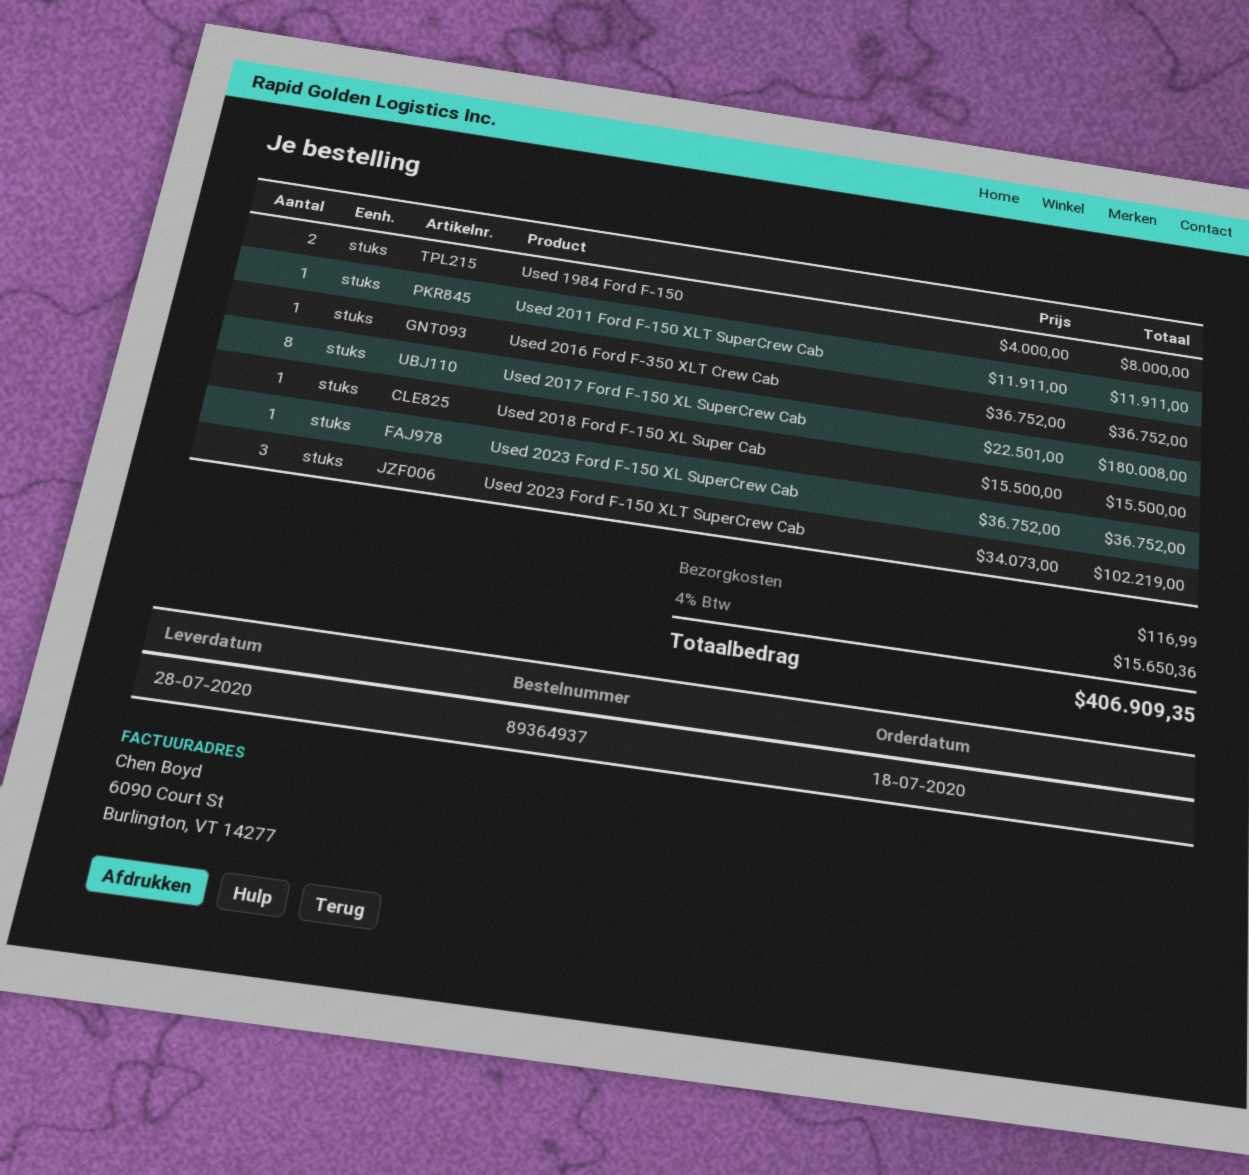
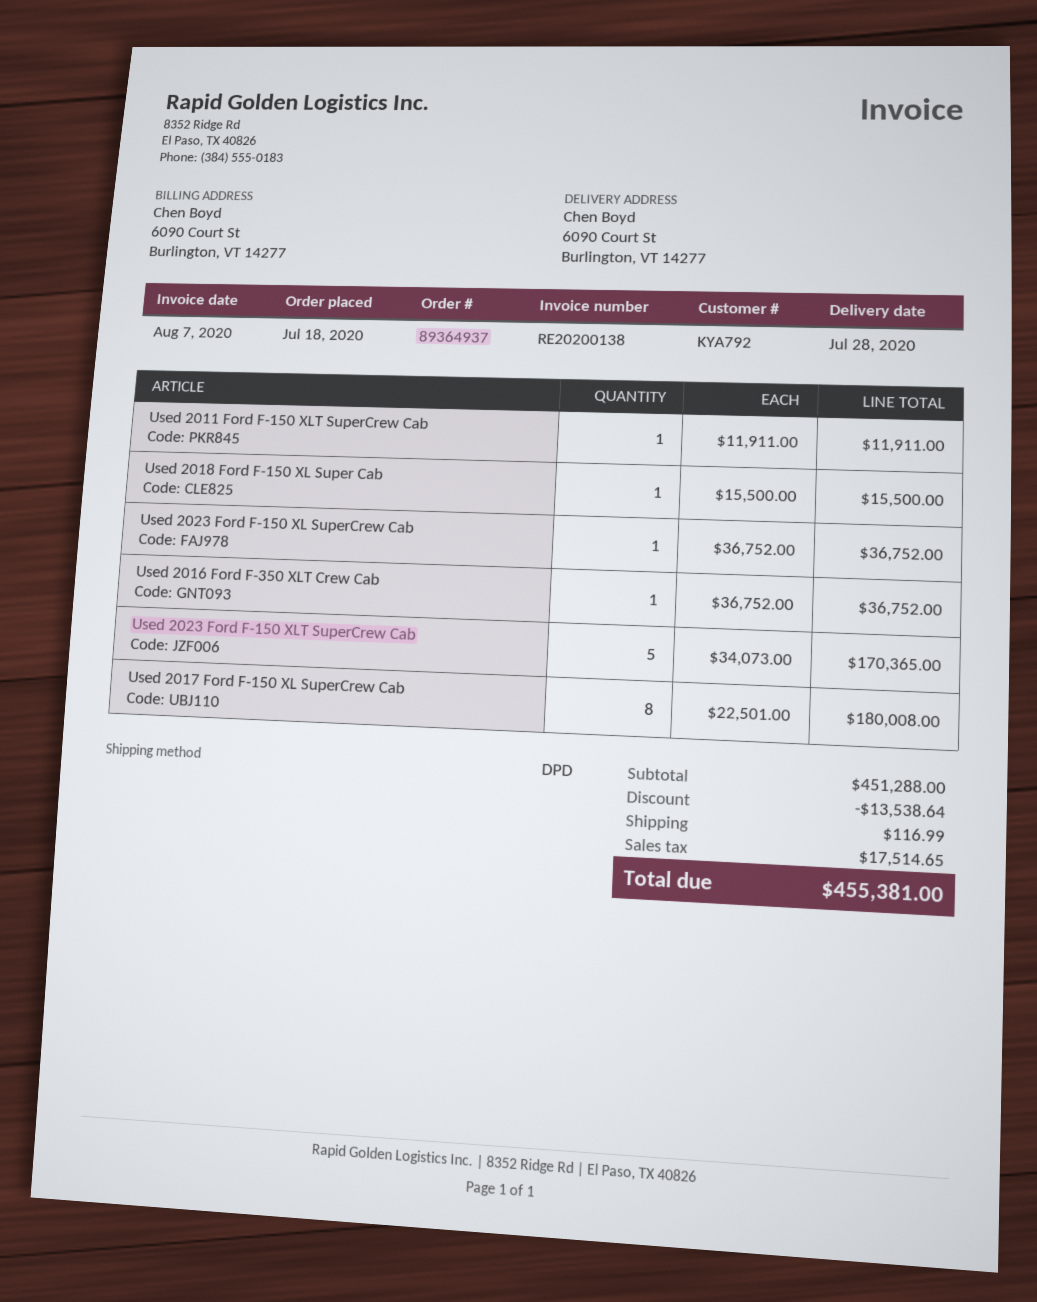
Used 1984 Ford F-150: 2 x 4000.00 = 8000.00 -> none
Used 2023 Ford F-150 XLT SuperCrew Cab: 3 x 34073.00 = 102219.00 -> 5 x 34073.00 = 170365.00
discount: none -> 13538.64
tax: 15650.36 -> 17514.65
total: 406909.35 -> 455381.00

